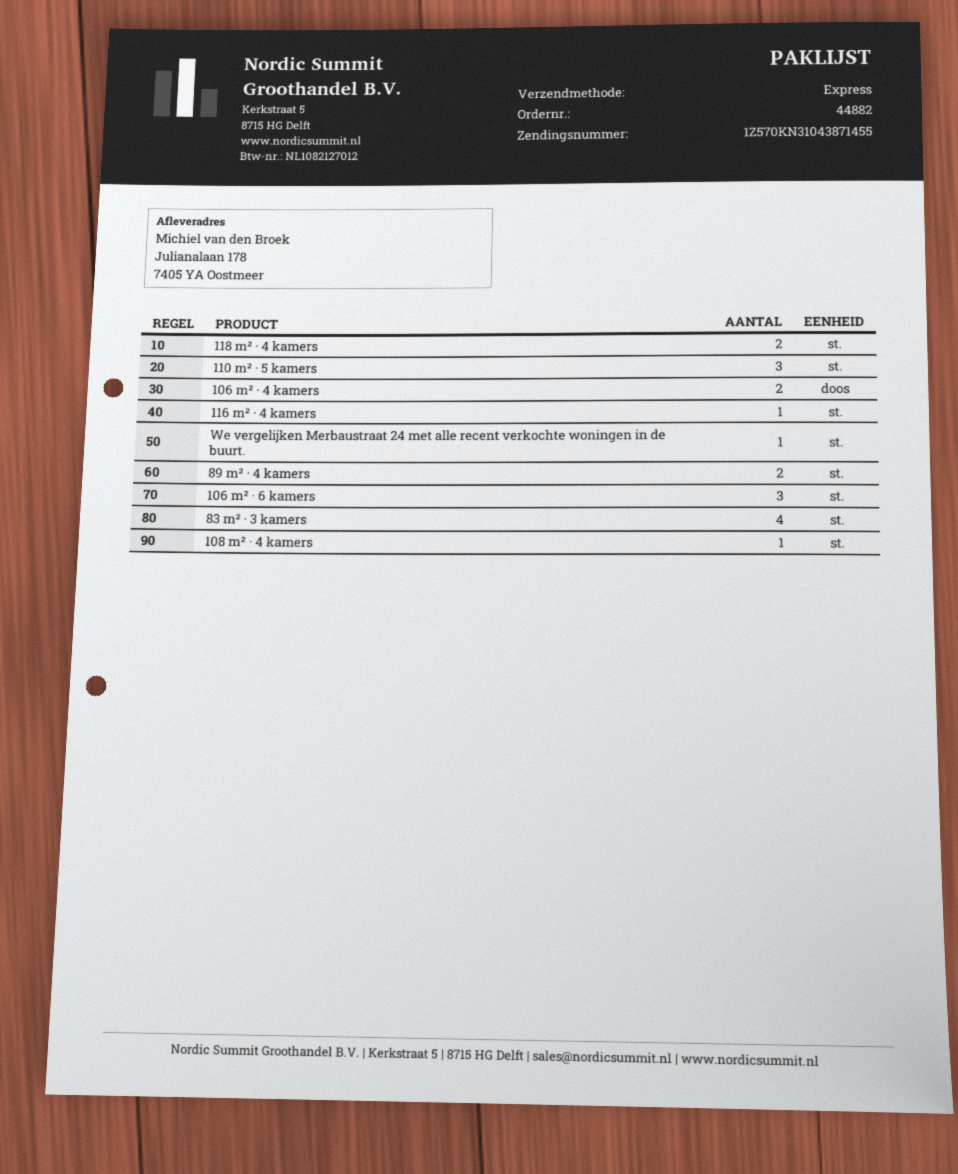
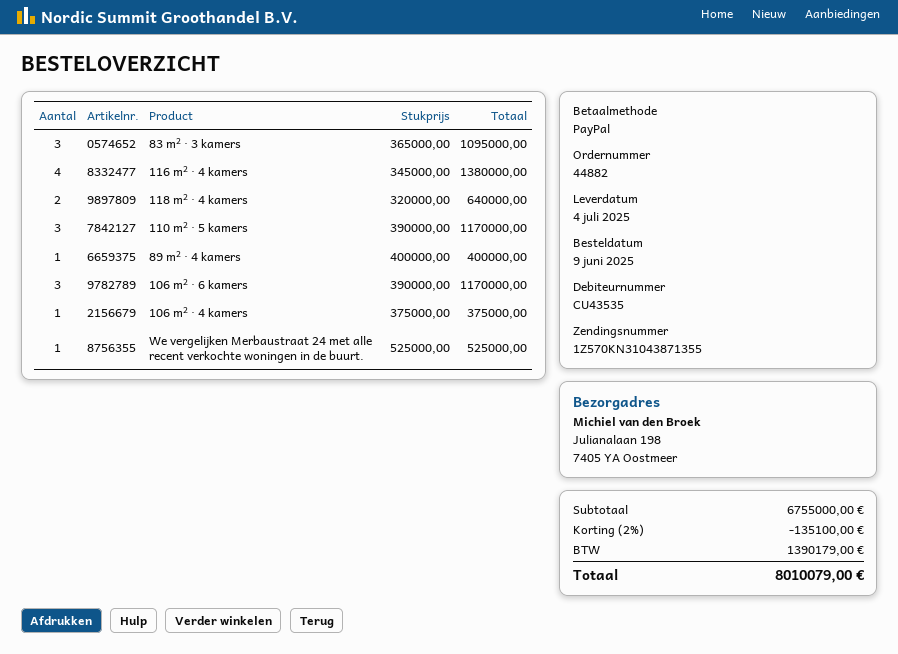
tracking number: 1Z570KN31043871455 -> 1Z570KN31043871355
ship to: Julianalaan 178, 7405 YA Oostmeer -> Julianalaan 198, 7405 YA Oostmeer
106 m² · 4 kamers: 2 -> 1
116 m² · 4 kamers: 1 -> 4
89 m² · 4 kamers: 2 -> 1
83 m² · 3 kamers: 4 -> 3
108 m² · 4 kamers: 1 -> none

